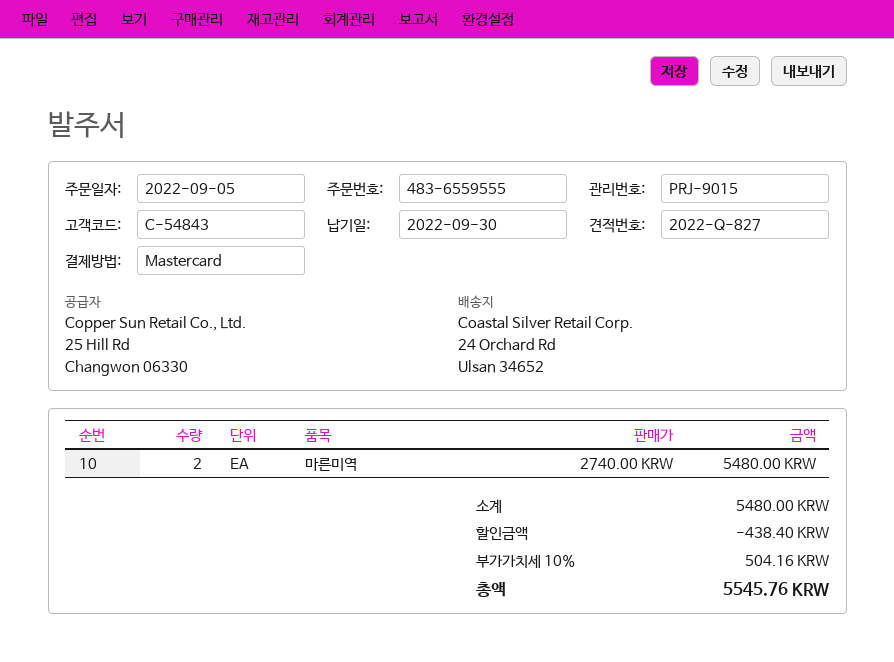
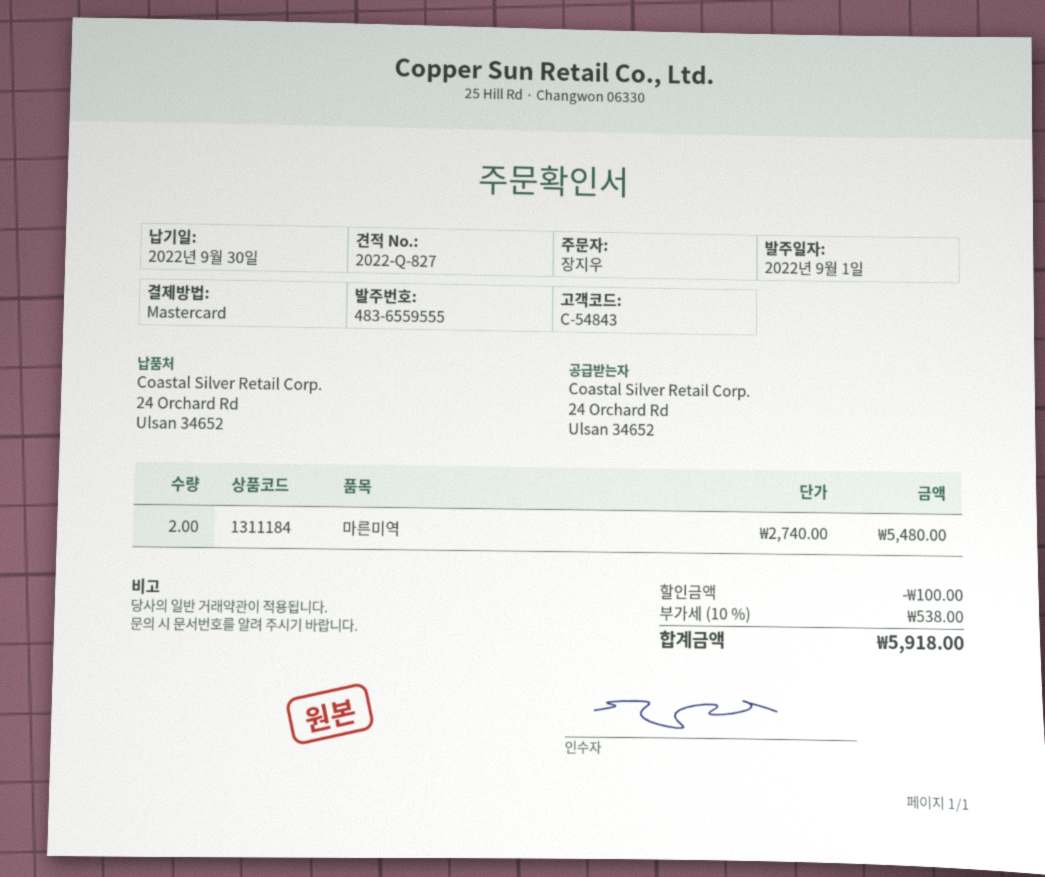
order date: 2022-09-05 -> 2022-09-01
discount: 438.40 -> 100.00
tax: 10% = 504.16 -> 10% = 538.00
total: 5545.76 -> 5918.00

